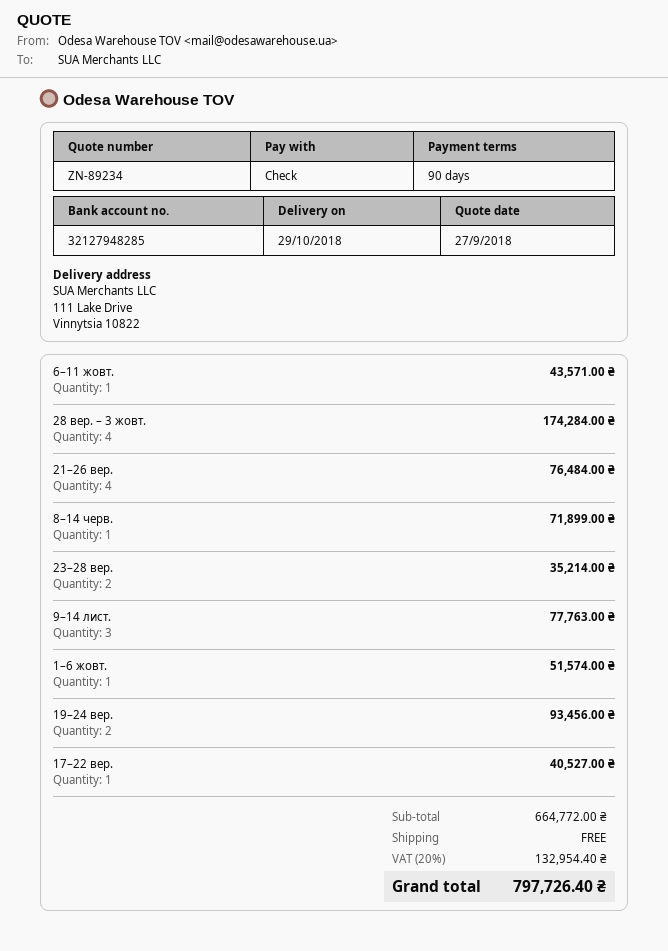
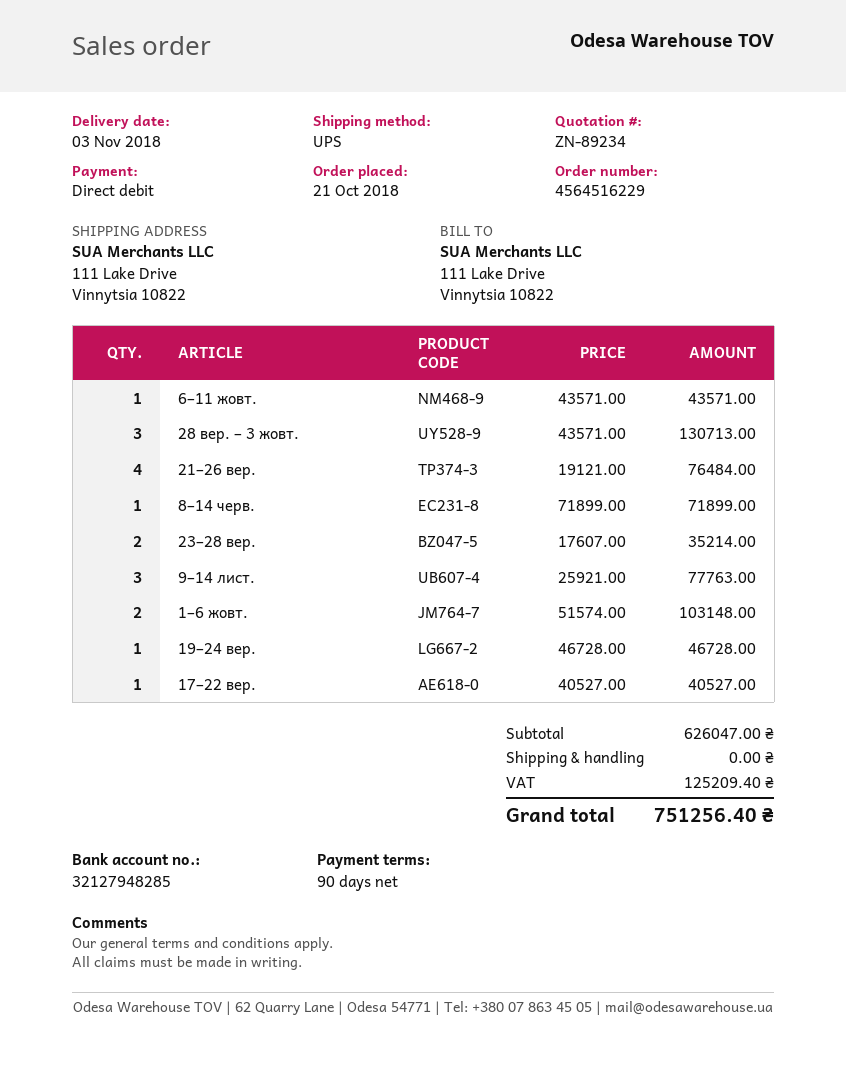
delivery date: 2018-10-29 -> 2018-11-03
payment method: cheque -> direct debit
28 вер. – 3 жовт.: 4 for 174284.00 -> 3 for 130713.00
1–6 жовт.: 1 for 51574.00 -> 2 for 103148.00
19–24 вер.: 2 for 93456.00 -> 1 for 46728.00
subtotal: 664772.00 -> 626047.00
tax: 132954.40 -> 125209.40
total: 797726.40 -> 751256.40

